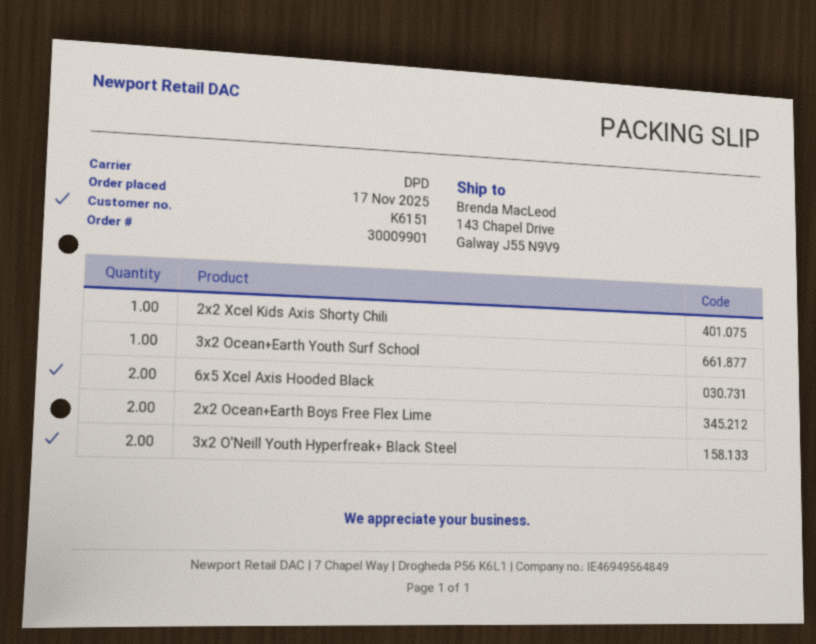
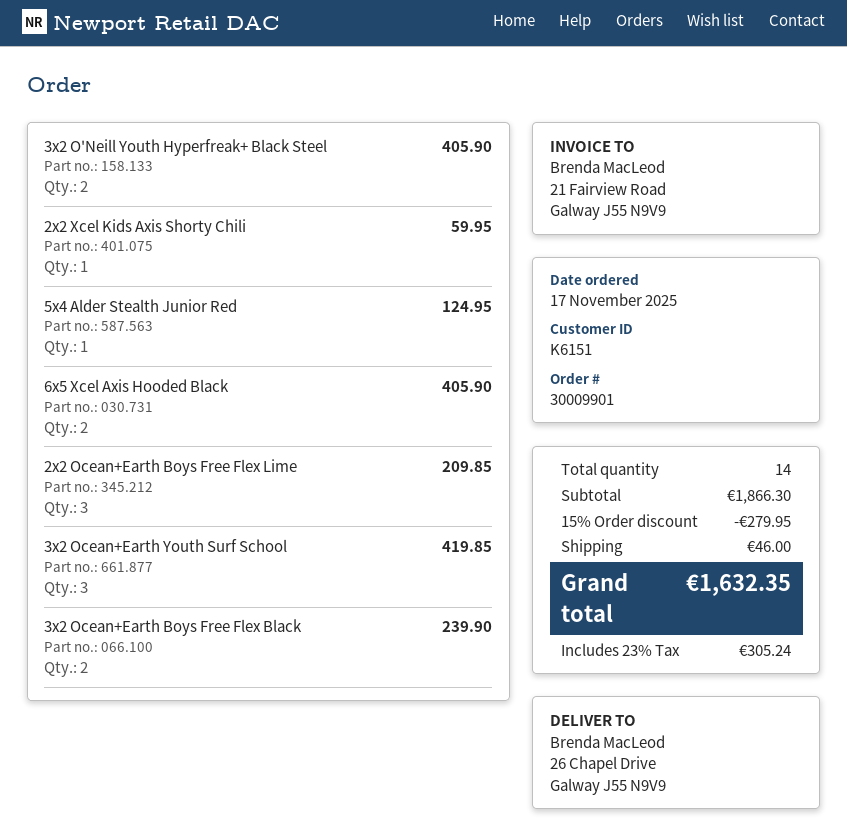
ship to: 143 Chapel Drive, Galway J55 N9V9 -> 26 Chapel Drive, Galway J55 N9V9
3x2 Ocean+Earth Youth Surf School: 1 -> 3
2x2 Ocean+Earth Boys Free Flex Lime: 2 -> 3
5x4 Alder Stealth Junior Red: none -> 1
3x2 Ocean+Earth Boys Free Flex Black: none -> 2

